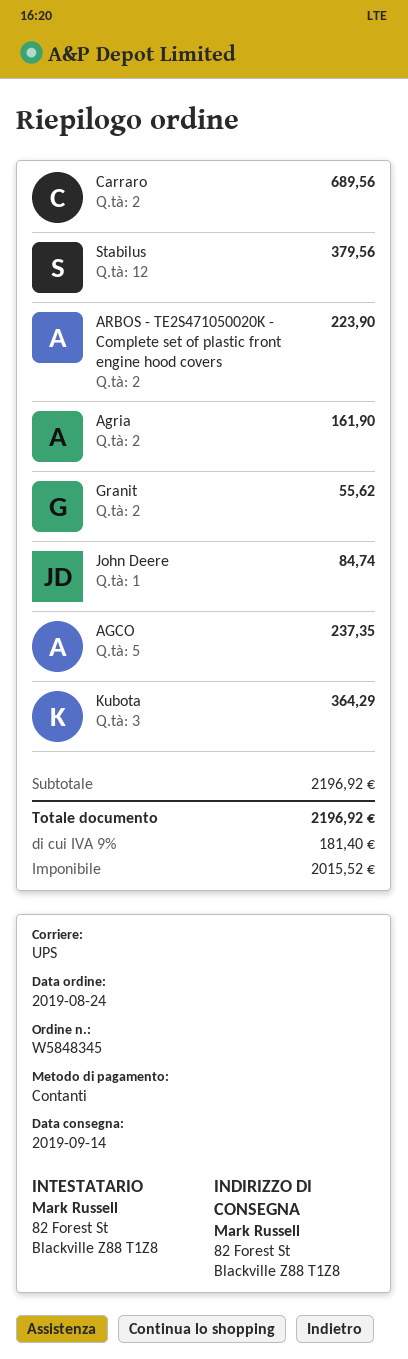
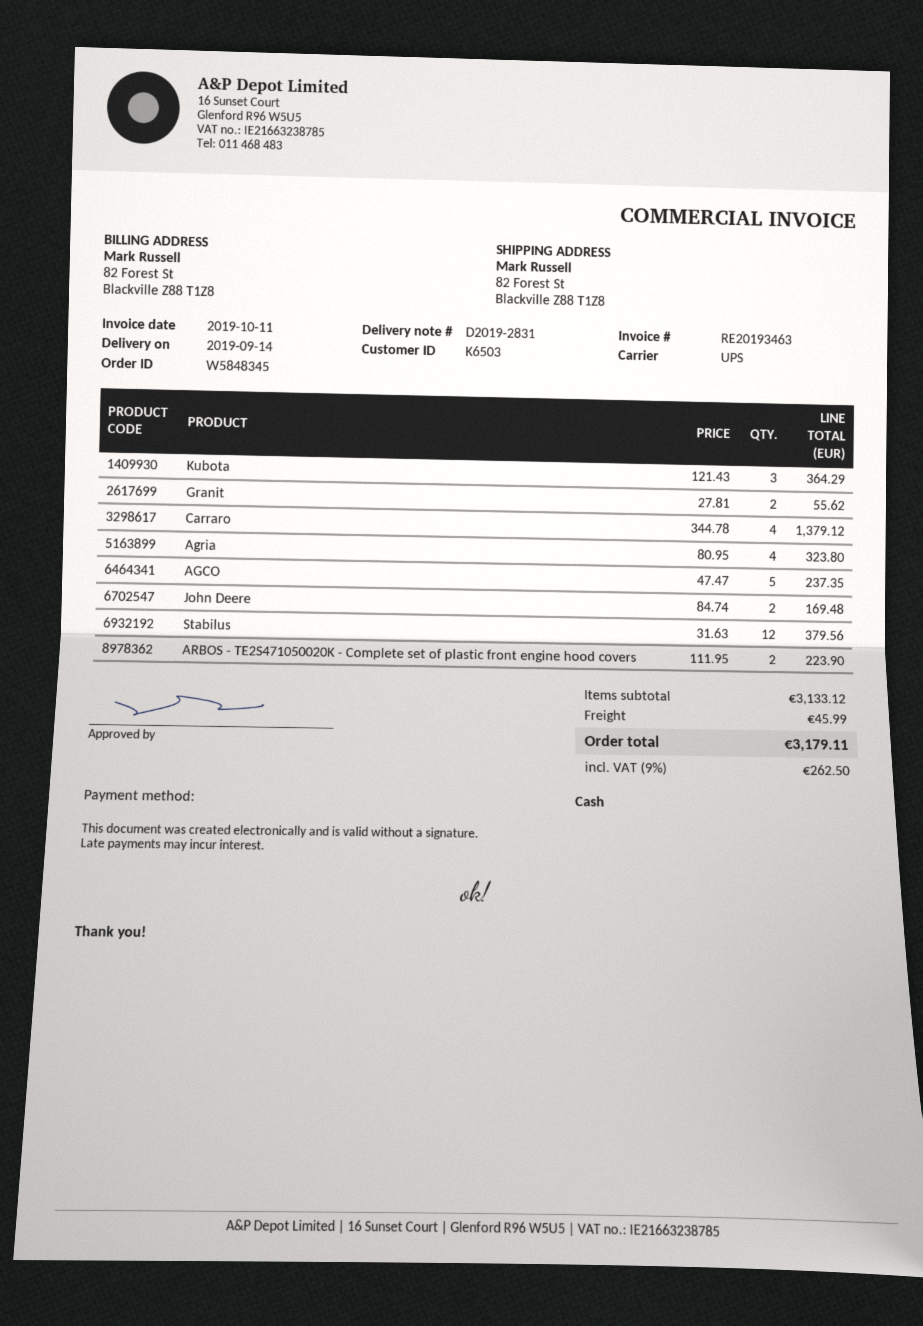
Carraro: 2 for 689.56 -> 4 for 1379.12
Agria: 2 for 161.90 -> 4 for 323.80
John Deere: 1 for 84.74 -> 2 for 169.48
subtotal: 2196.92 -> 3133.12
shipping: none -> 45.99
tax: 9% = 181.40 -> 9% = 262.50
total: 2196.92 -> 3179.11

